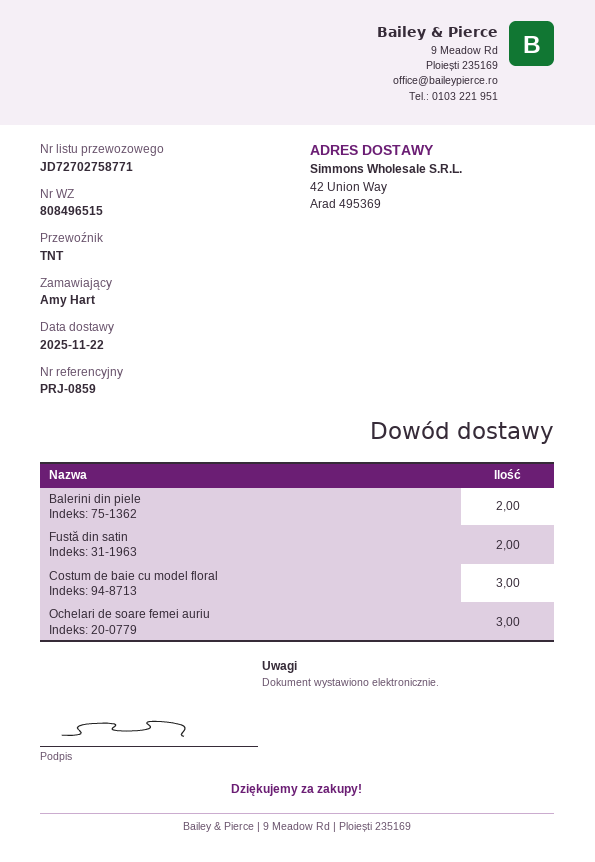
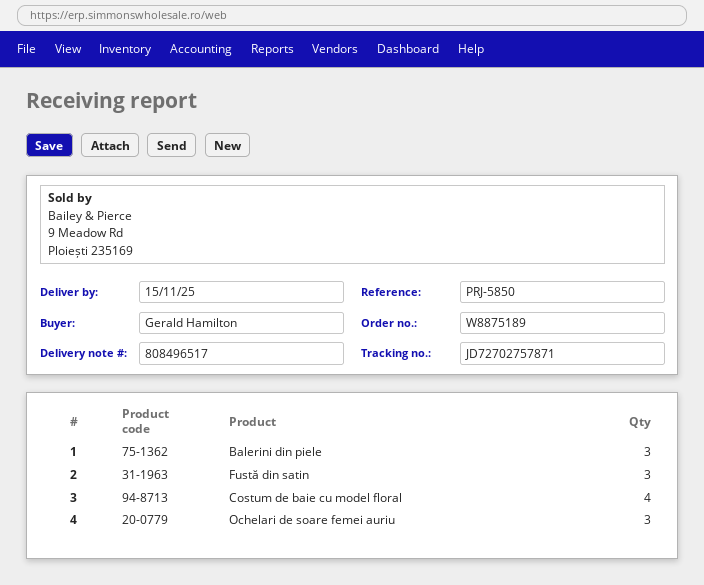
delivery note number: 808496515 -> 808496517
delivery date: 2025-11-22 -> 2025-11-15
reference: PRJ-0859 -> PRJ-5850
ordered by: Amy Hart -> Gerald Hamilton
tracking number: JD72702758771 -> JD72702757871
Balerini din piele: 2 -> 3
Fustă din satin: 2 -> 3
Costum de baie cu model floral: 3 -> 4

